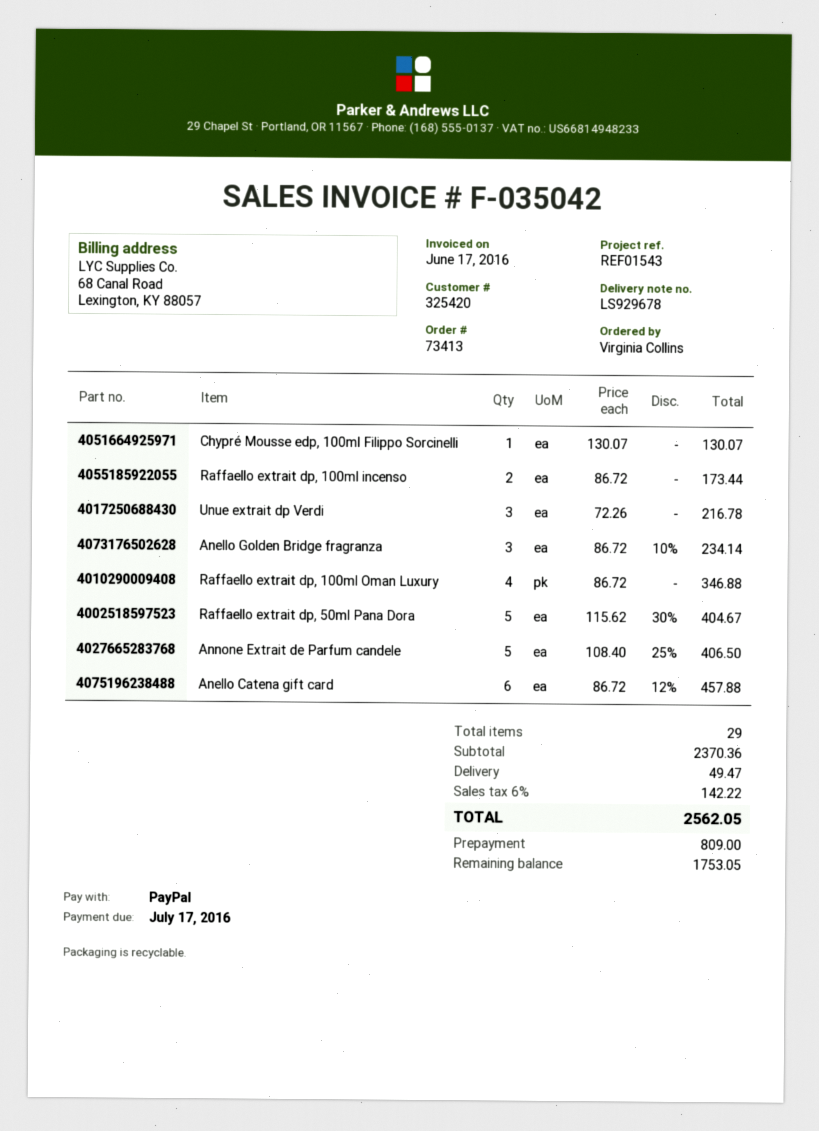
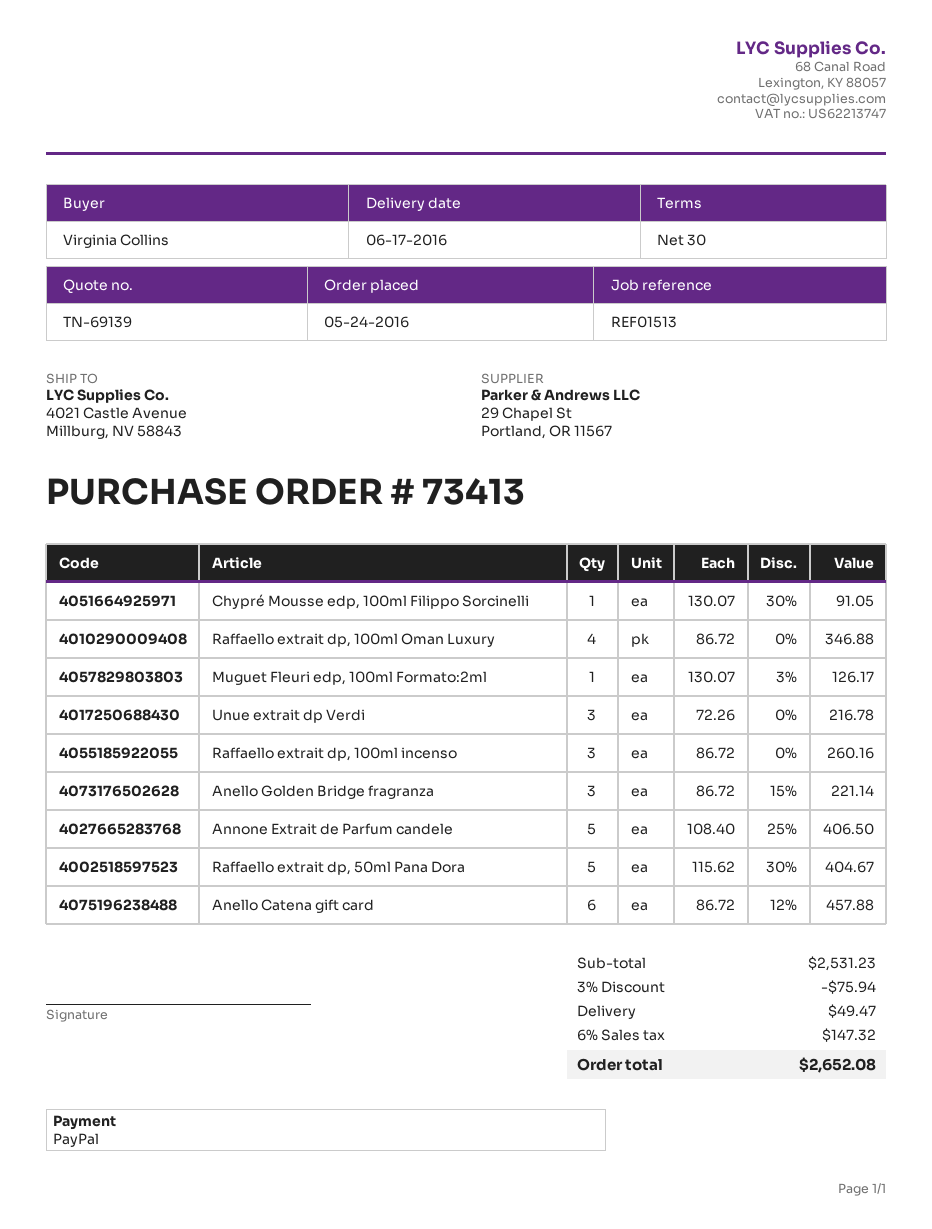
reference: REF01543 -> REF01513
Chypré Mousse edp, 100ml Filippo Sorcinelli: 1 x 130.07 = 130.07 -> 1 x 130.07 - 30% = 91.05
Raffaello extrait dp, 100ml incenso: 2 x 86.72 = 173.44 -> 3 x 86.72 = 260.16
Anello Golden Bridge fragranza: 3 x 86.72 - 10% = 234.14 -> 3 x 86.72 - 15% = 221.14
Muguet Fleuri edp, 100ml Formato:2ml: none -> 1 x 130.07 - 3% = 126.17
subtotal: 2370.36 -> 2531.23
discount: none -> 3% = 75.94
tax: 6% = 142.22 -> 6% = 147.32
total: 2562.05 -> 2652.08

